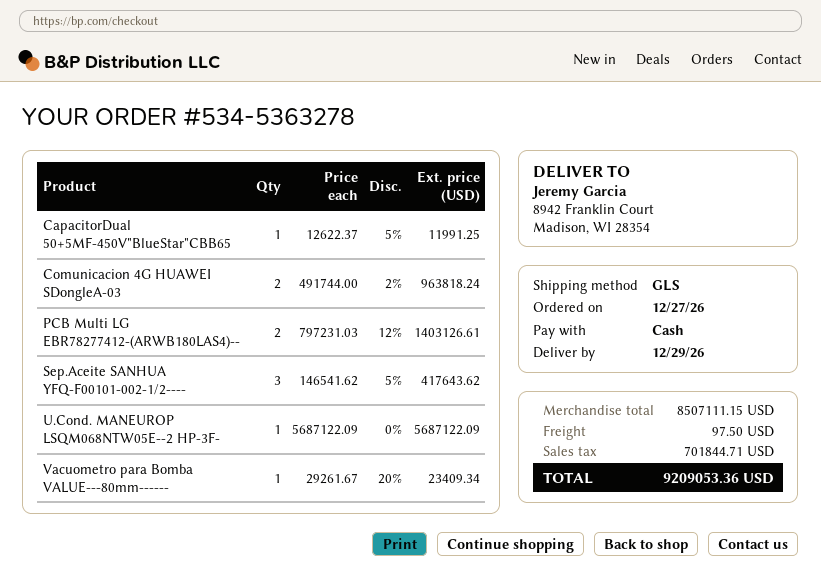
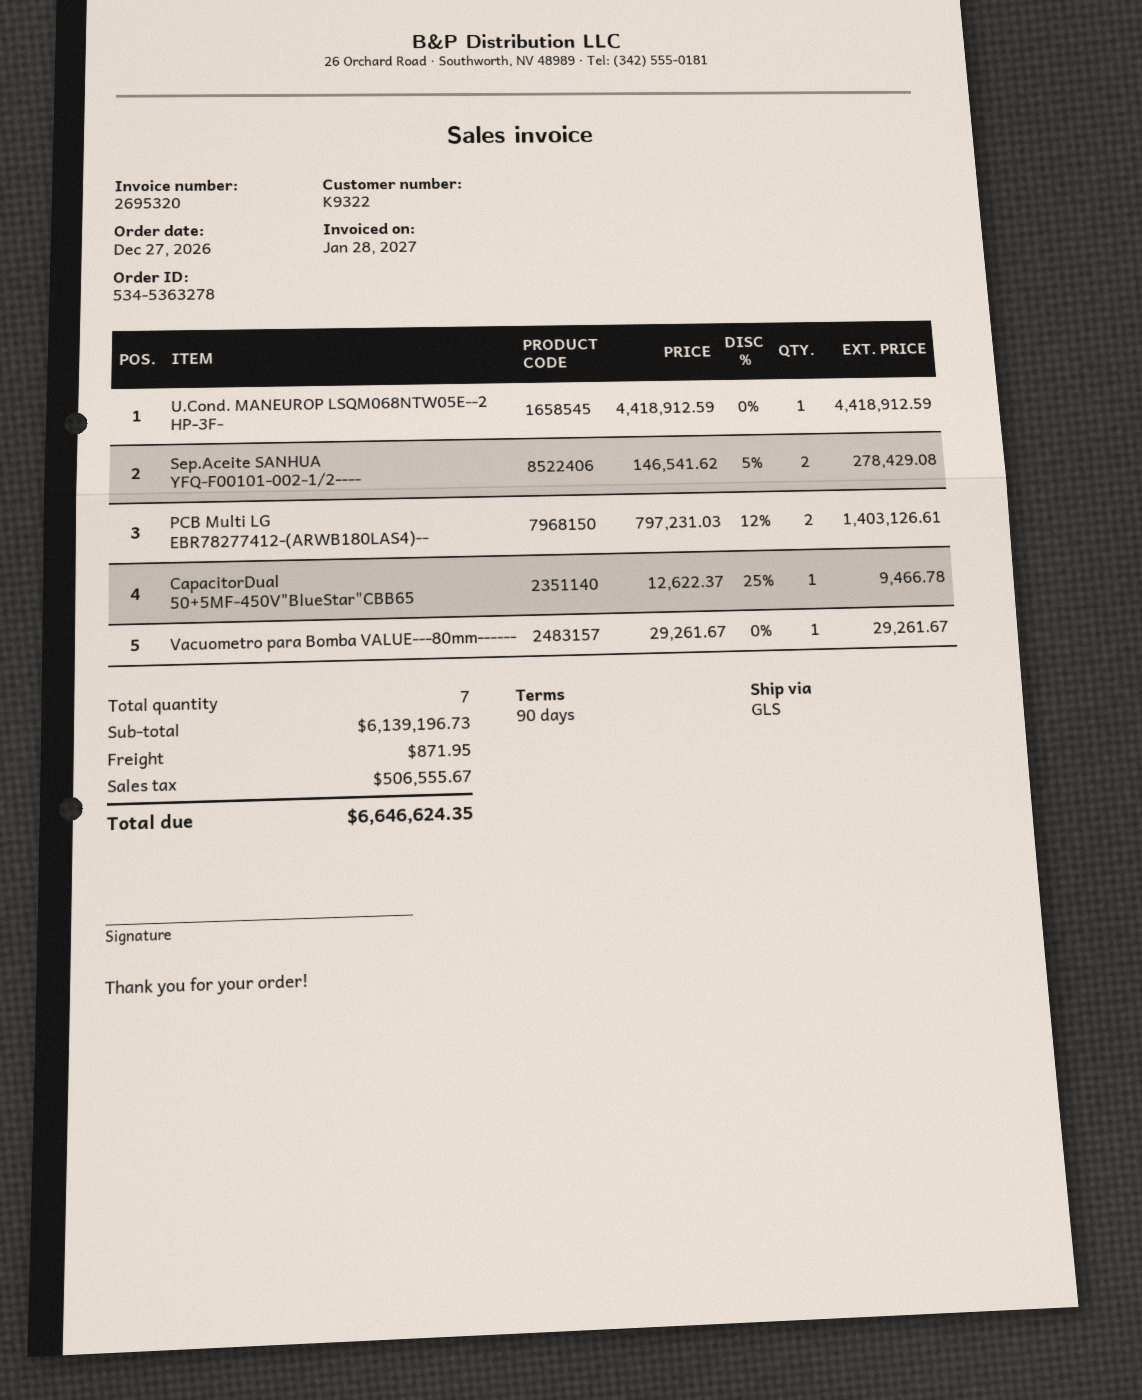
CapacitorDual 50+5MF-450V"BlueStar"CBB65: 1 x 12622.37 - 5% = 11991.25 -> 1 x 12622.37 - 25% = 9466.78
Comunicacion 4G HUAWEI SDongleA-03: 2 x 491744.00 - 2% = 963818.24 -> none
Sep.Aceite SANHUA YFQ-F00101-002-1/2----: 3 x 146541.62 - 5% = 417643.62 -> 2 x 146541.62 - 5% = 278429.08
U.Cond. MANEUROP LSQM068NTW05E--2 HP-3F-: 1 x 5687122.09 = 5687122.09 -> 1 x 4418912.59 = 4418912.59
Vacuometro para Bomba VALUE---80mm------: 1 x 29261.67 - 20% = 23409.34 -> 1 x 29261.67 = 29261.67
subtotal: 8507111.15 -> 6139196.73
shipping: 97.50 -> 871.95
tax: 701844.71 -> 506555.67
total: 9209053.36 -> 6646624.35

